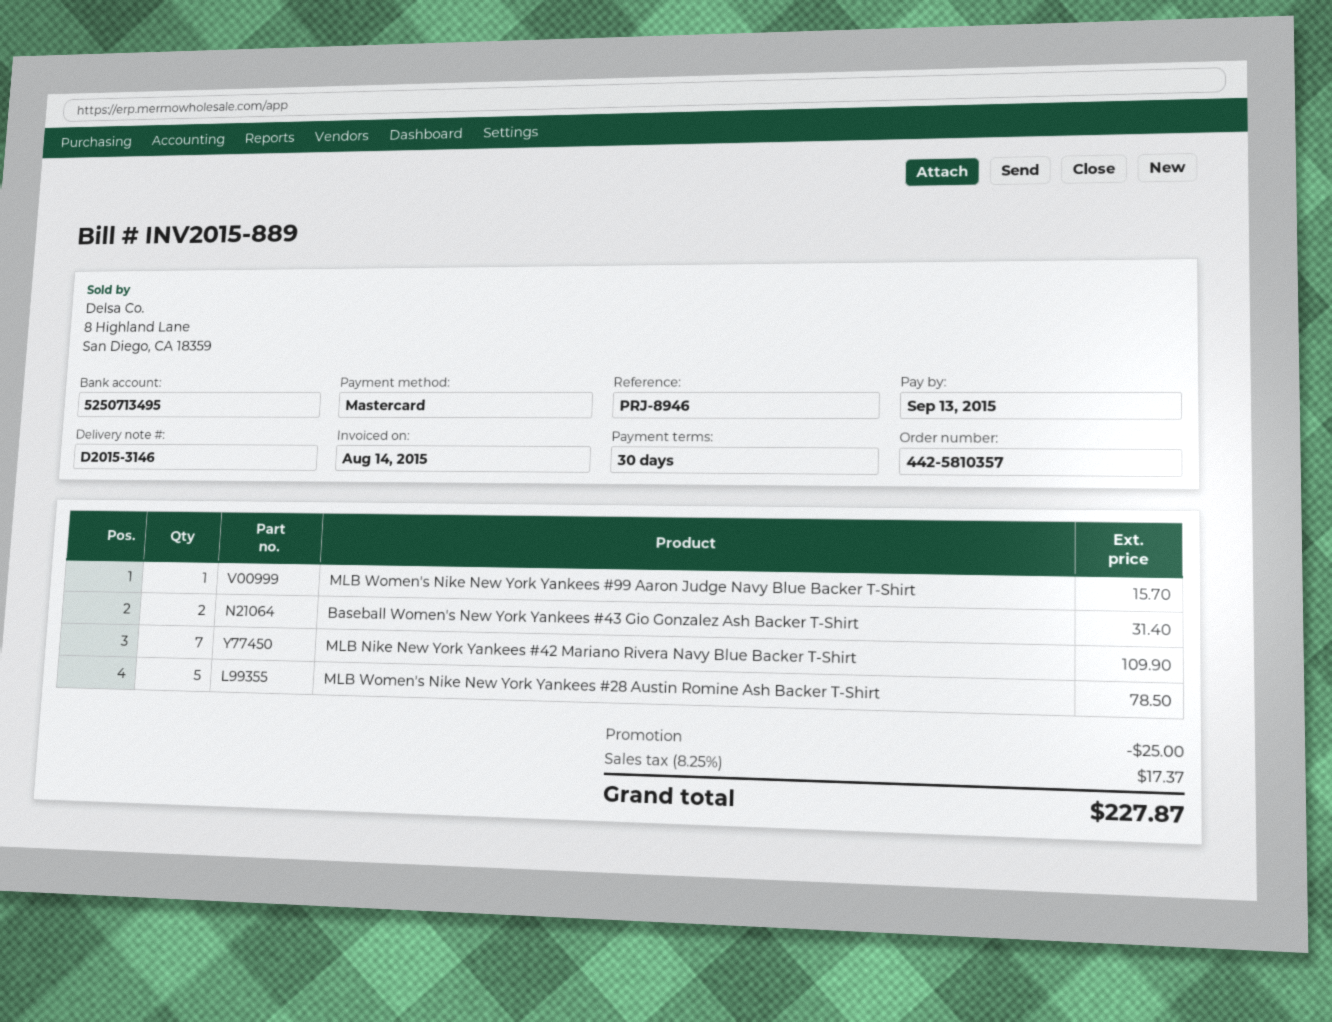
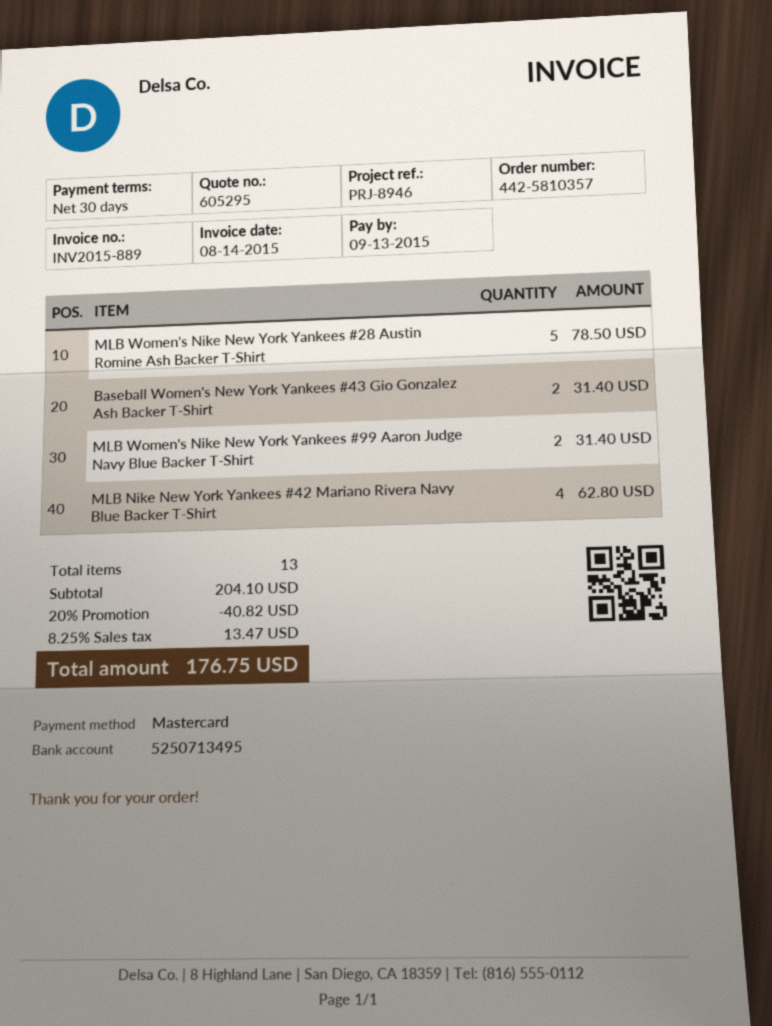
MLB Women's Nike New York Yankees #99 Aaron Judge Navy Blue Backer T-Shirt: 1 for 15.70 -> 2 for 31.40
MLB Nike New York Yankees #42 Mariano Rivera Navy Blue Backer T-Shirt: 7 for 109.90 -> 4 for 62.80
discount: 25.00 -> 40.82
tax: 8.25% = 17.37 -> 8.25% = 13.47
total: 227.87 -> 176.75

